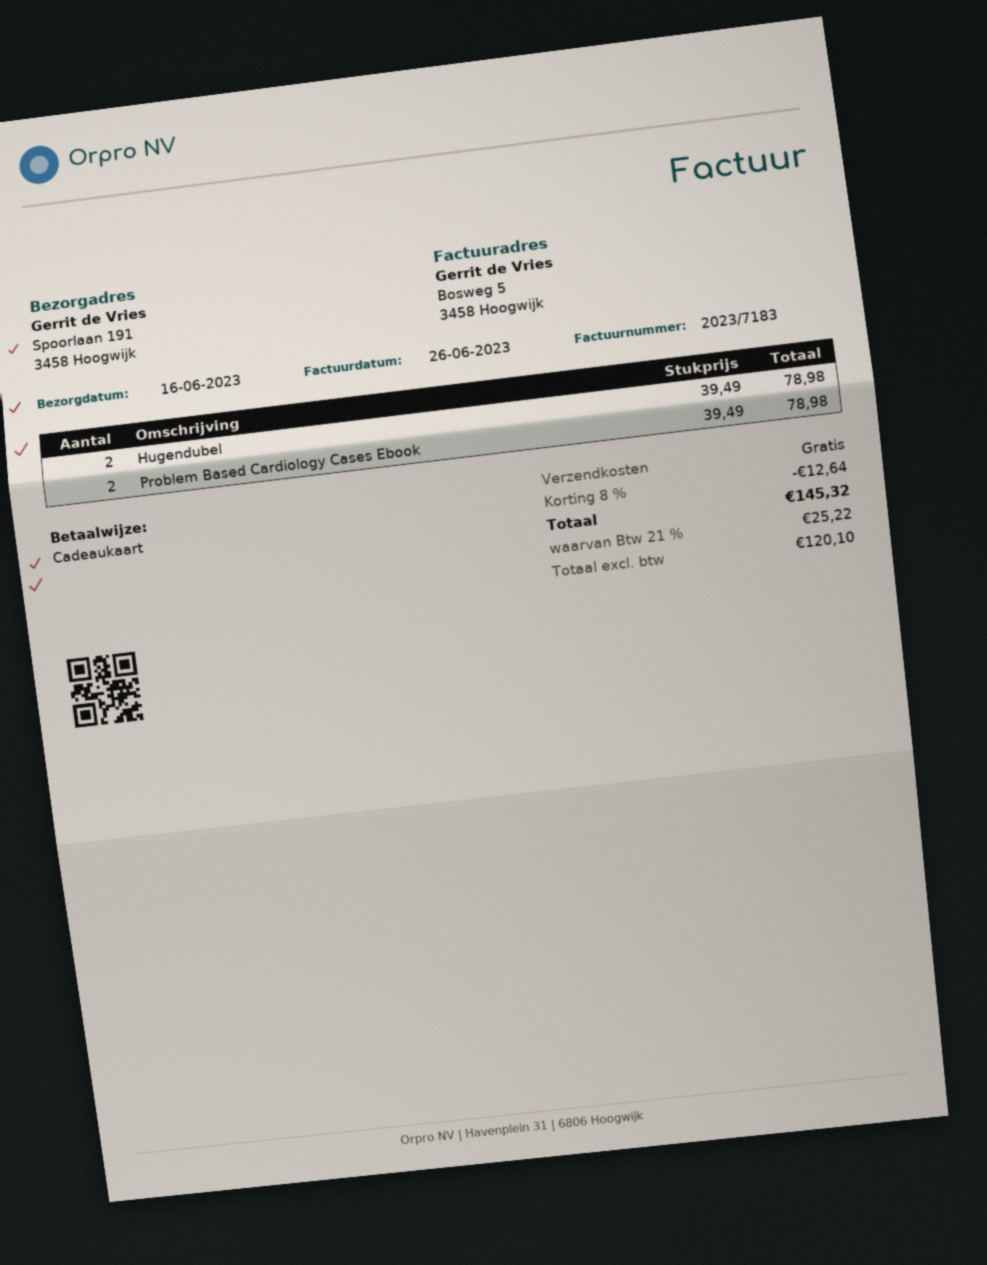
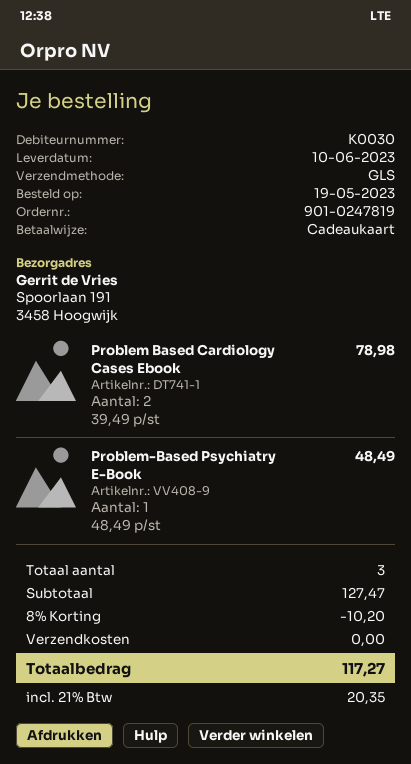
delivery date: 2023-06-16 -> 2023-06-10
Hugendubel: 2 x 39.49 = 78.98 -> none
Problem-Based Psychiatry E-Book: none -> 1 x 48.49 = 48.49
discount: 8% = 12.64 -> 8% = 10.20
tax: 21% = 25.22 -> 21% = 20.35
total: 145.32 -> 117.27

